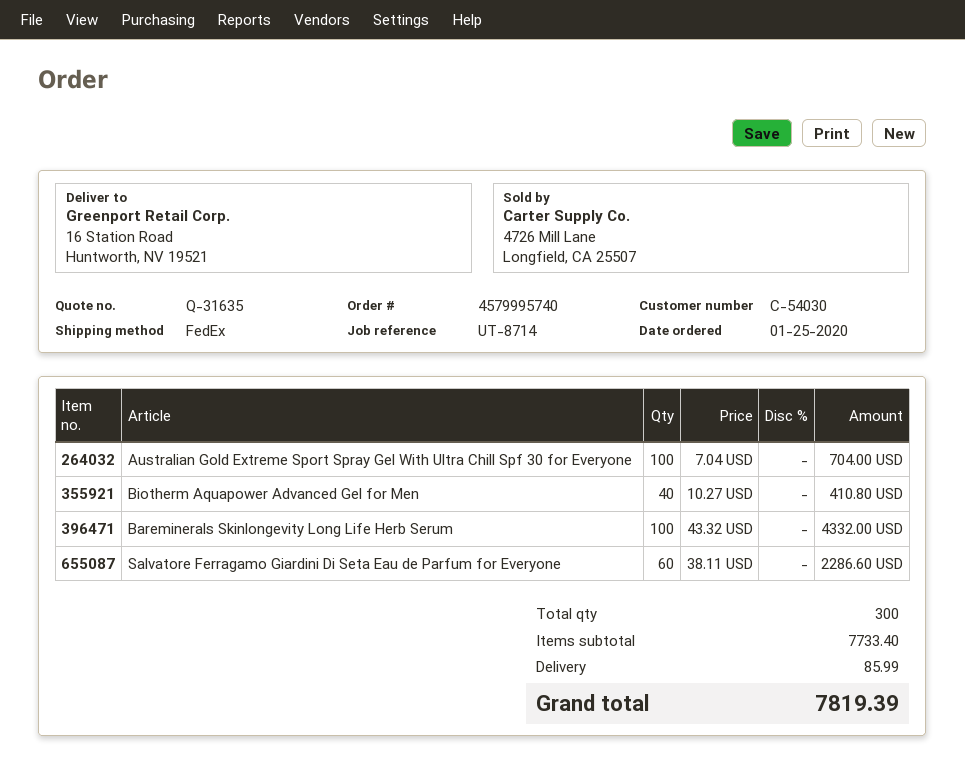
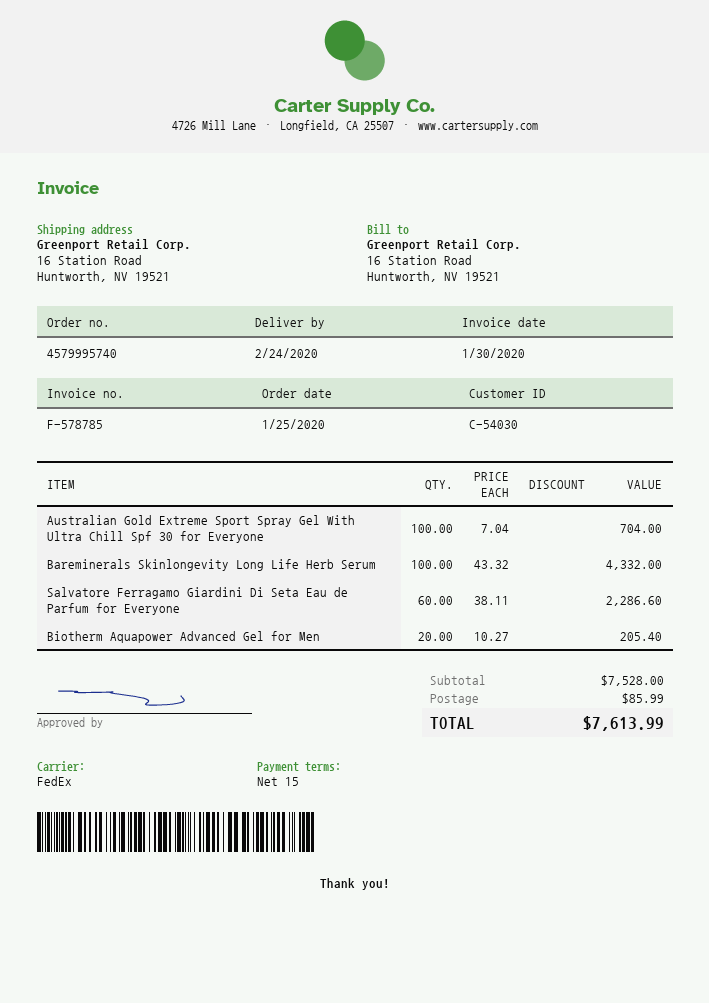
Biotherm Aquapower Advanced Gel for Men: 40 x 10.27 = 410.80 -> 20 x 10.27 = 205.40
subtotal: 7733.40 -> 7528.00
total: 7819.39 -> 7613.99

